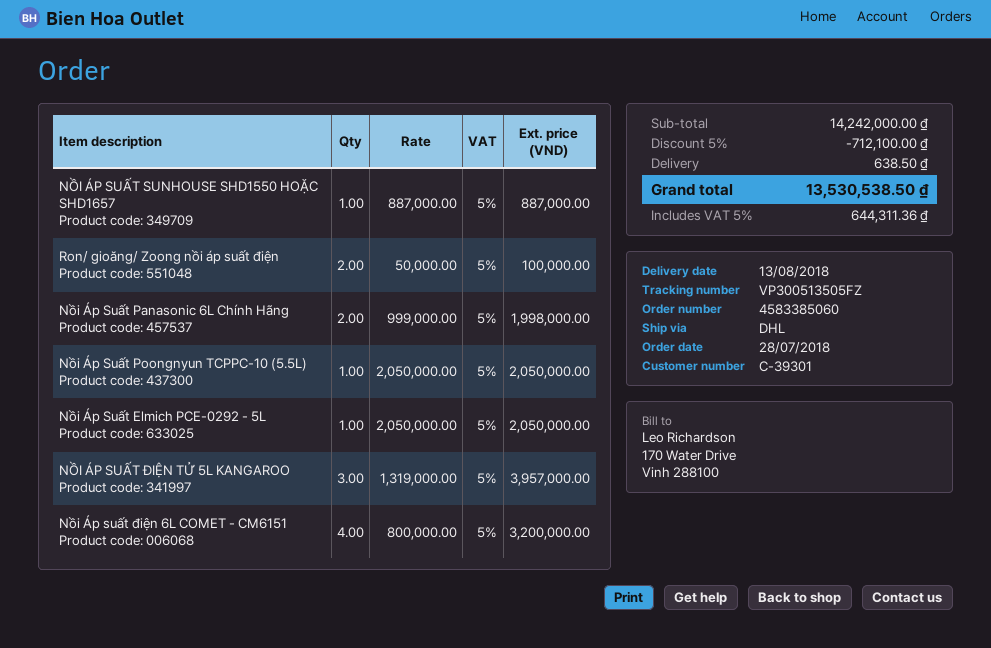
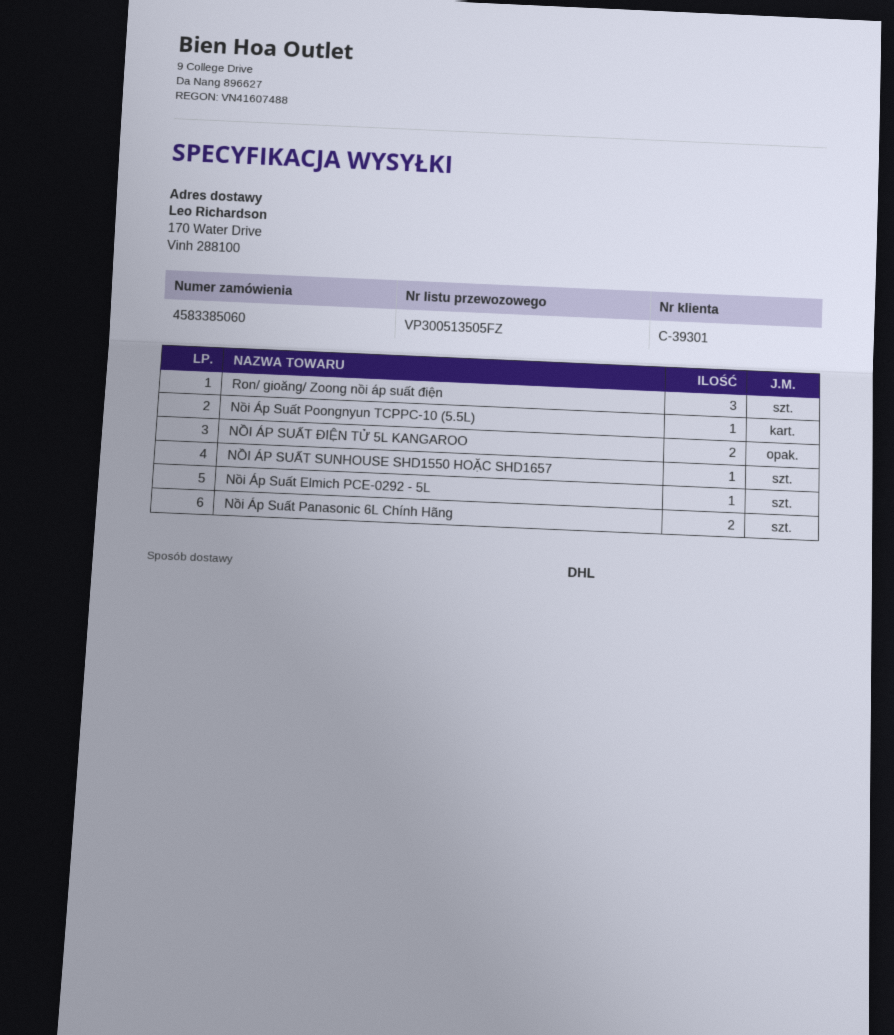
Ron/ gioăng/ Zoong nồi áp suất điện: 2 -> 3
NỒI ÁP SUẤT ĐIỆN TỬ 5L KANGAROO: 3 -> 2
Nồi Áp suất điện 6L COMET - CM6151: 4 -> none

